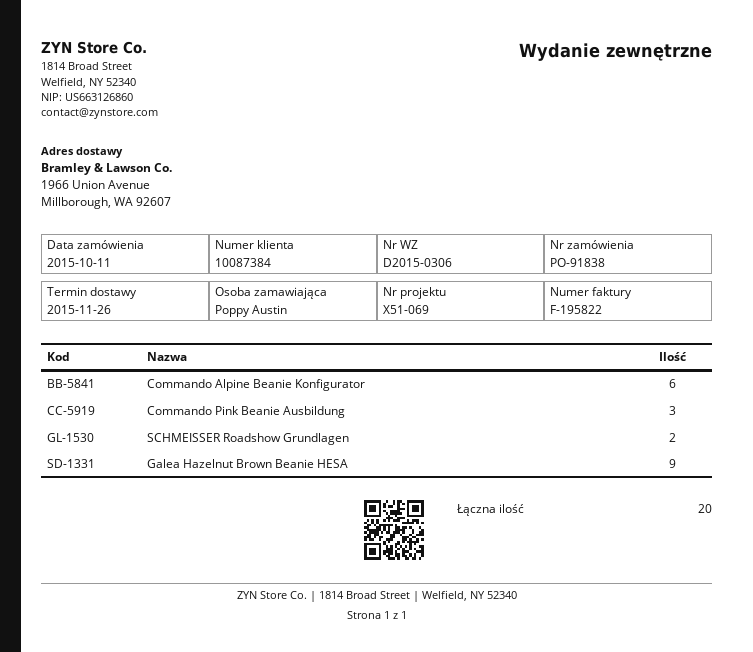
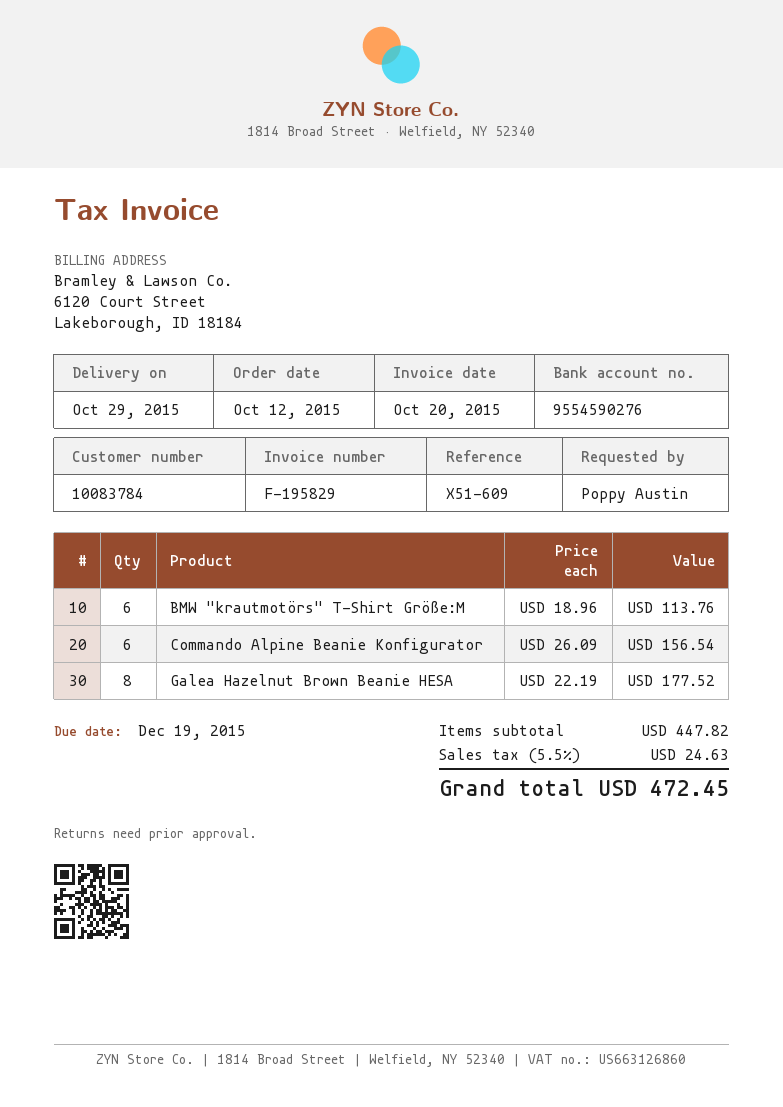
order date: 2015-10-11 -> 2015-10-12
delivery date: 2015-11-26 -> 2015-10-29
invoice number: F-195822 -> F-195829
customer number: 10087384 -> 10083784
reference: X51-069 -> X51-609
Commando Pink Beanie Ausbildung: 3 -> none
SCHMEISSER Roadshow Grundlagen: 2 -> none
Galea Hazelnut Brown Beanie HESA: 9 -> 8
BMW "krautmotörs" T-Shirt Größe:M: none -> 6

